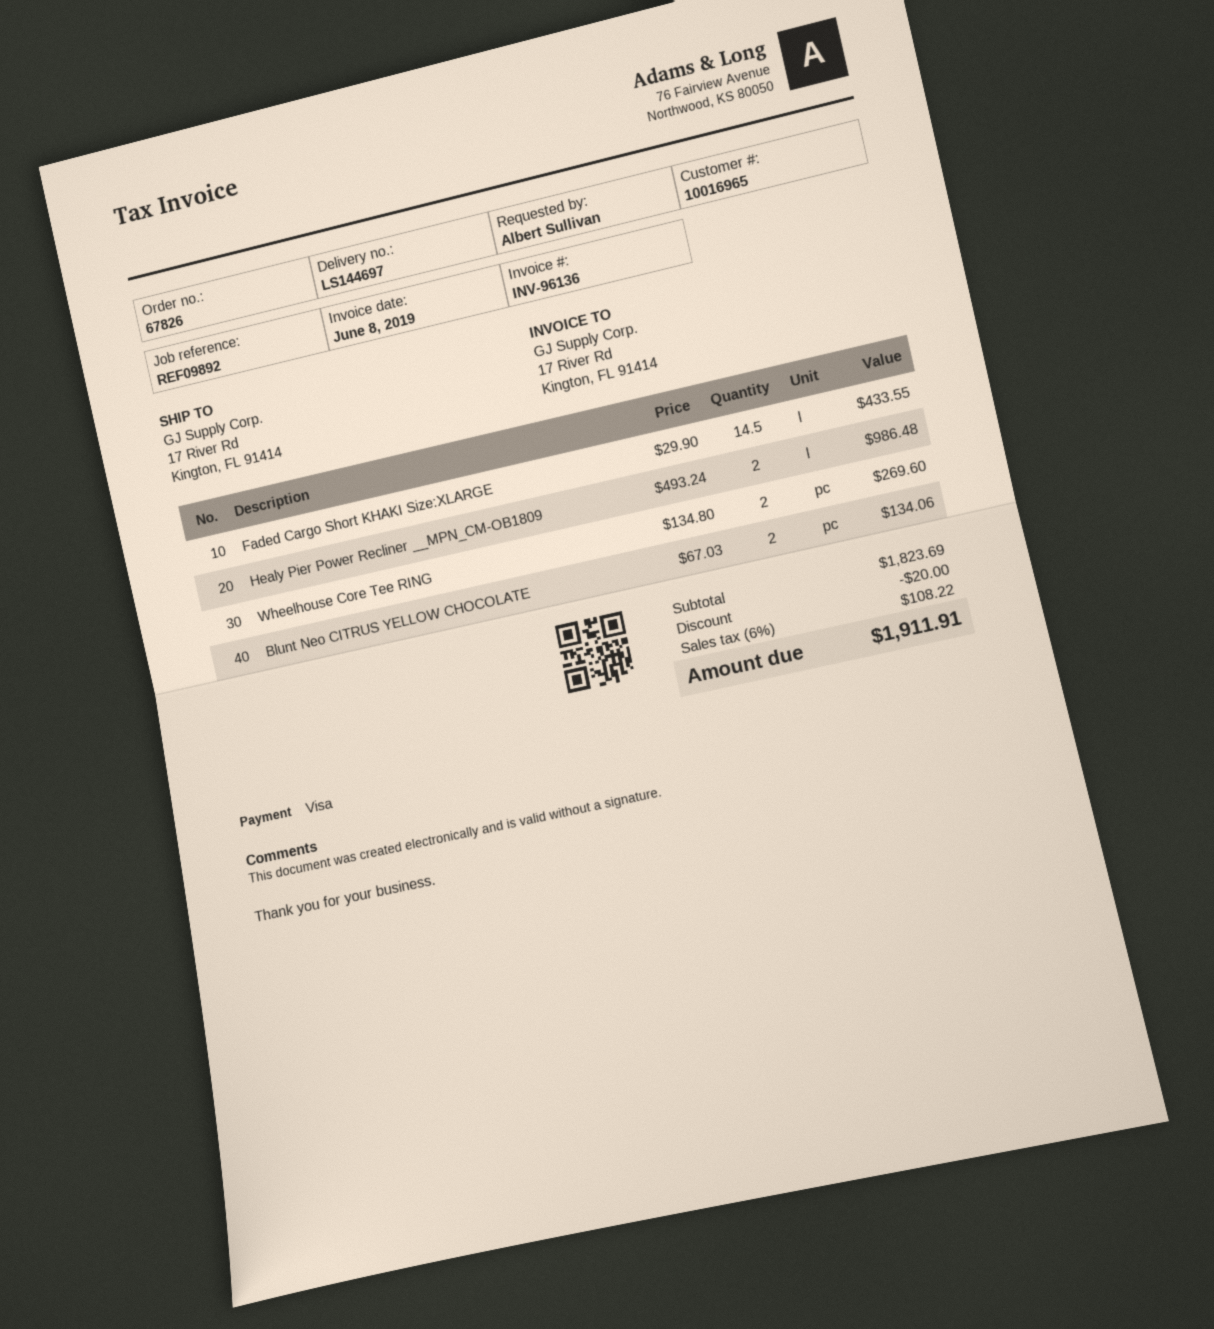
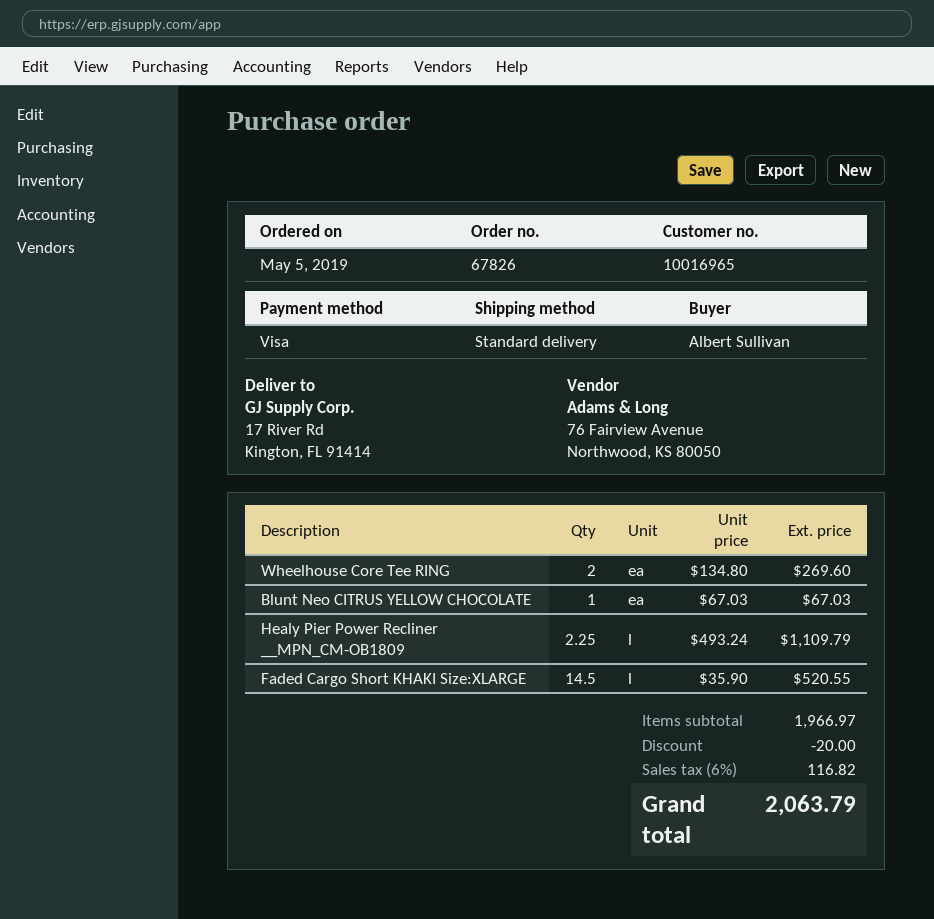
Faded Cargo Short KHAKI Size:XLARGE: 14.5 x 29.90 = 433.55 -> 14.5 x 35.90 = 520.55
Healy Pier Power Recliner __MPN_CM-OB1809: 2 x 493.24 = 986.48 -> 2.25 x 493.24 = 1109.79
Blunt Neo CITRUS YELLOW CHOCOLATE: 2 x 67.03 = 134.06 -> 1 x 67.03 = 67.03
subtotal: 1823.69 -> 1966.97
tax: 6% = 108.22 -> 6% = 116.82
total: 1911.91 -> 2063.79

